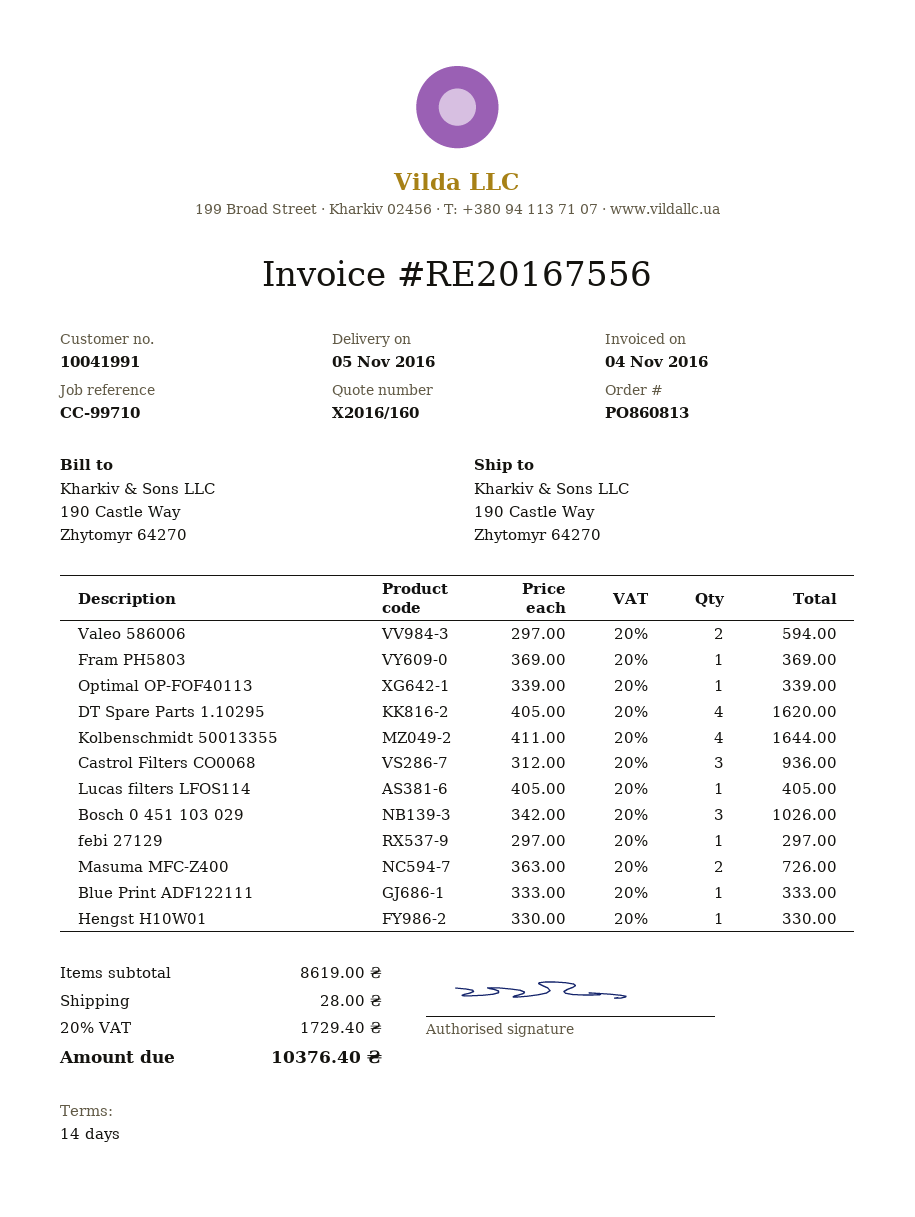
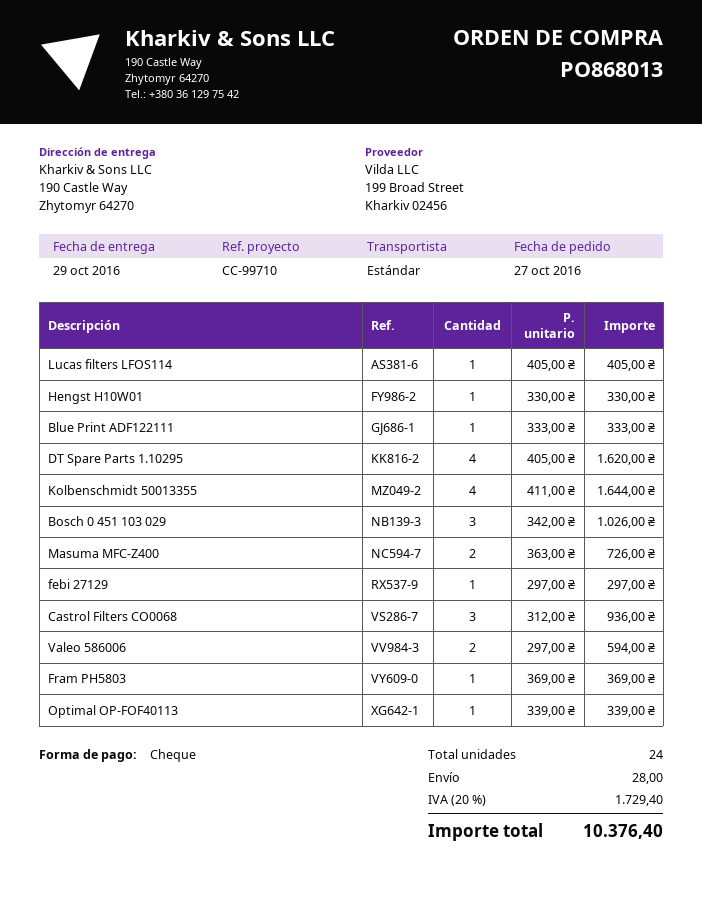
order number: PO860813 -> PO868013
delivery date: 2016-11-05 -> 2016-10-29

